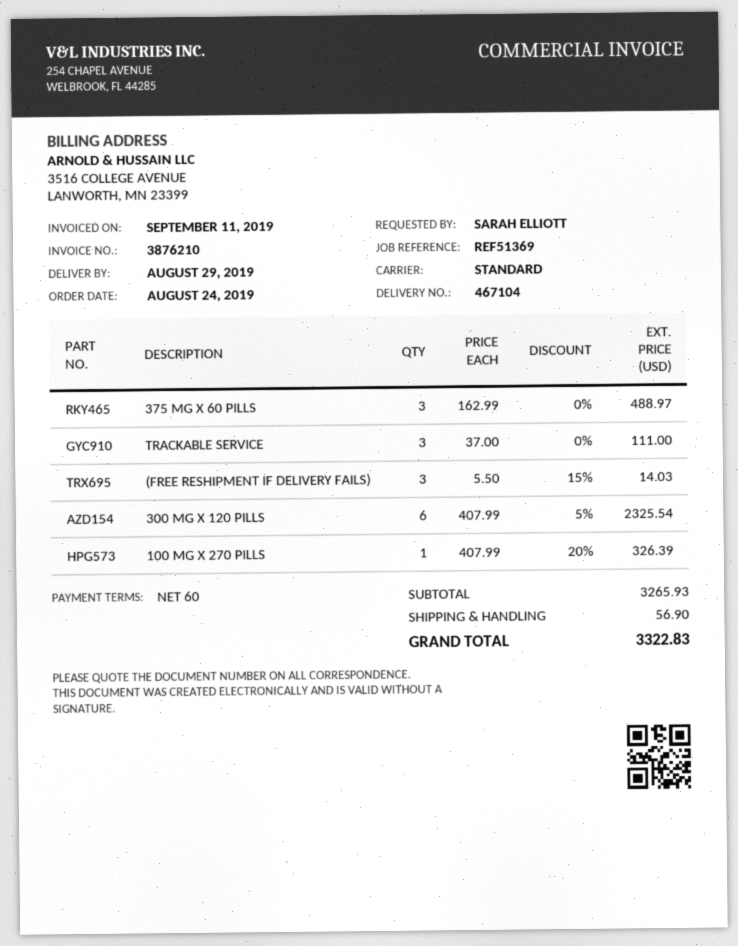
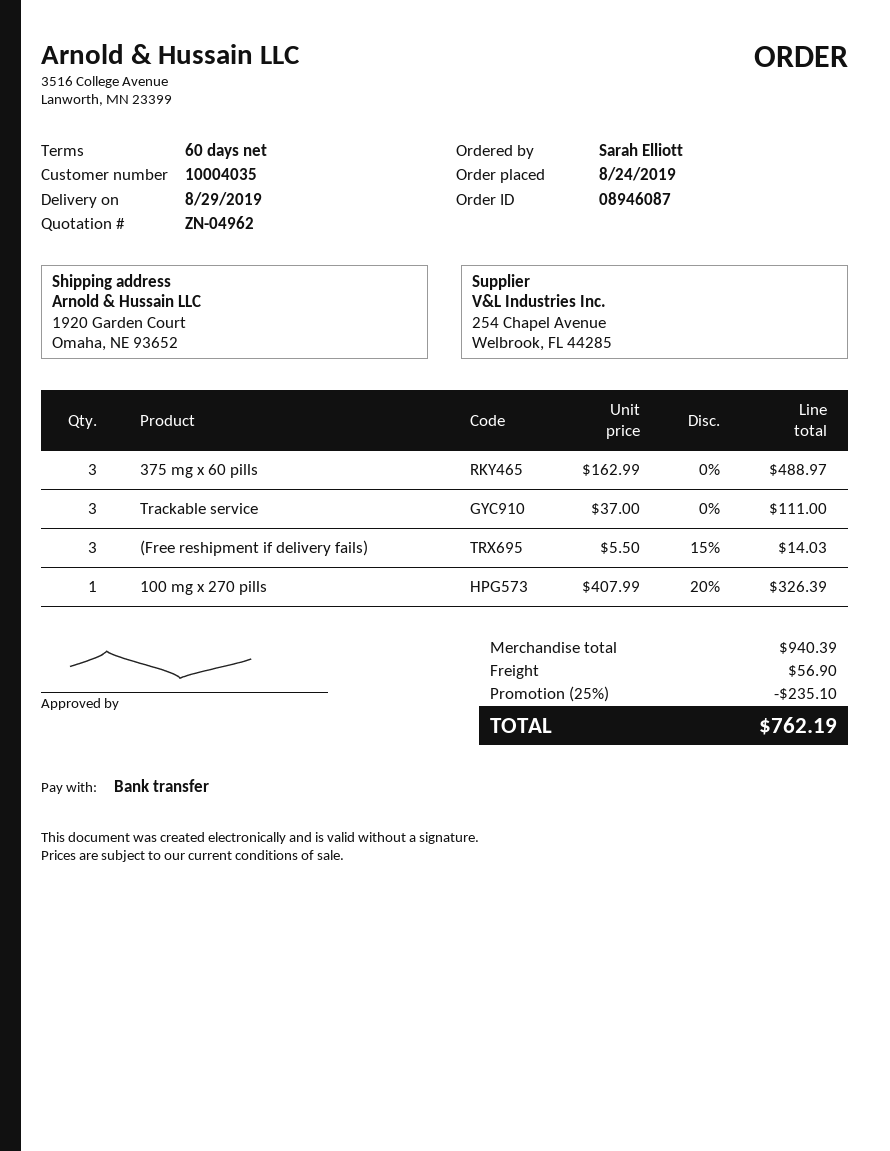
300 MG X 120 PILLS: 6 x 407.99 - 5% = 2325.54 -> none
subtotal: 3265.93 -> 940.39
discount: none -> 25% = 235.10
total: 3322.83 -> 762.19

